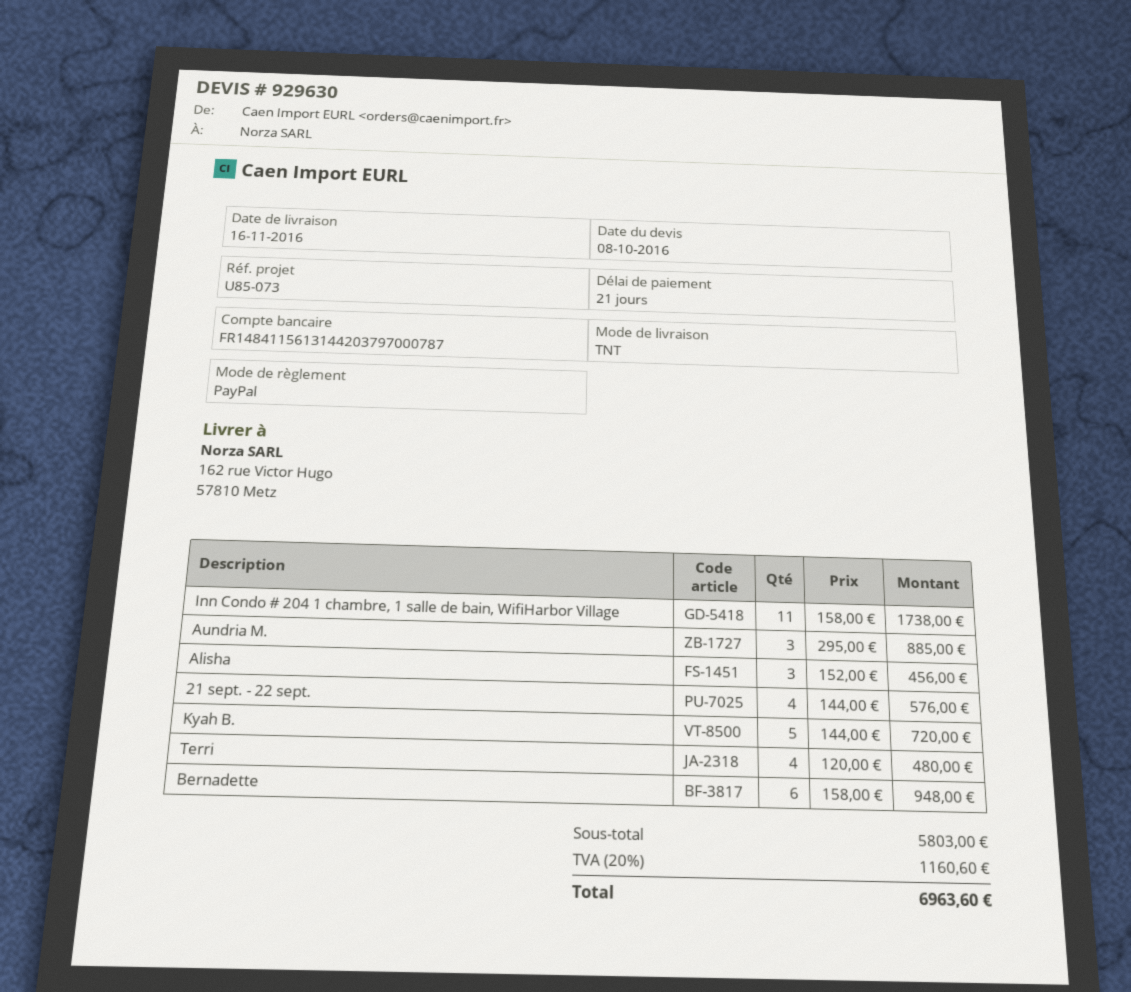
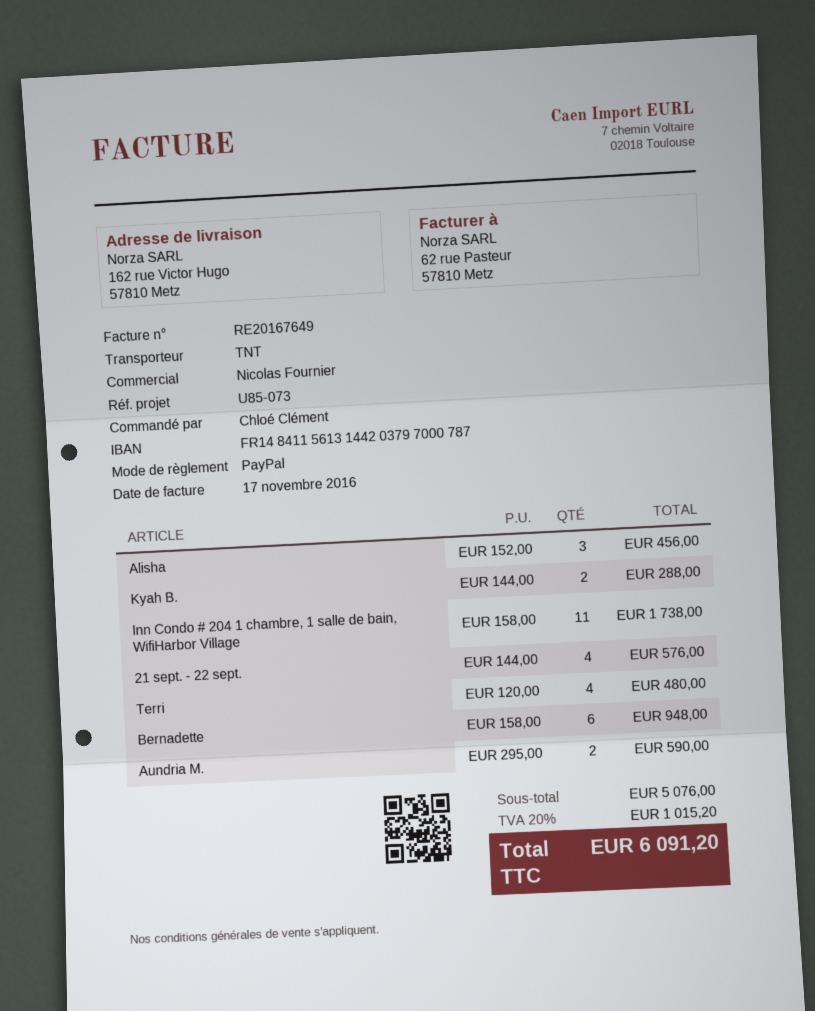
Aundria M.: 3 x 295.00 = 885.00 -> 2 x 295.00 = 590.00
Kyah B.: 5 x 144.00 = 720.00 -> 2 x 144.00 = 288.00
subtotal: 5803.00 -> 5076.00
tax: 20% = 1160.60 -> 20% = 1015.20
total: 6963.60 -> 6091.20

